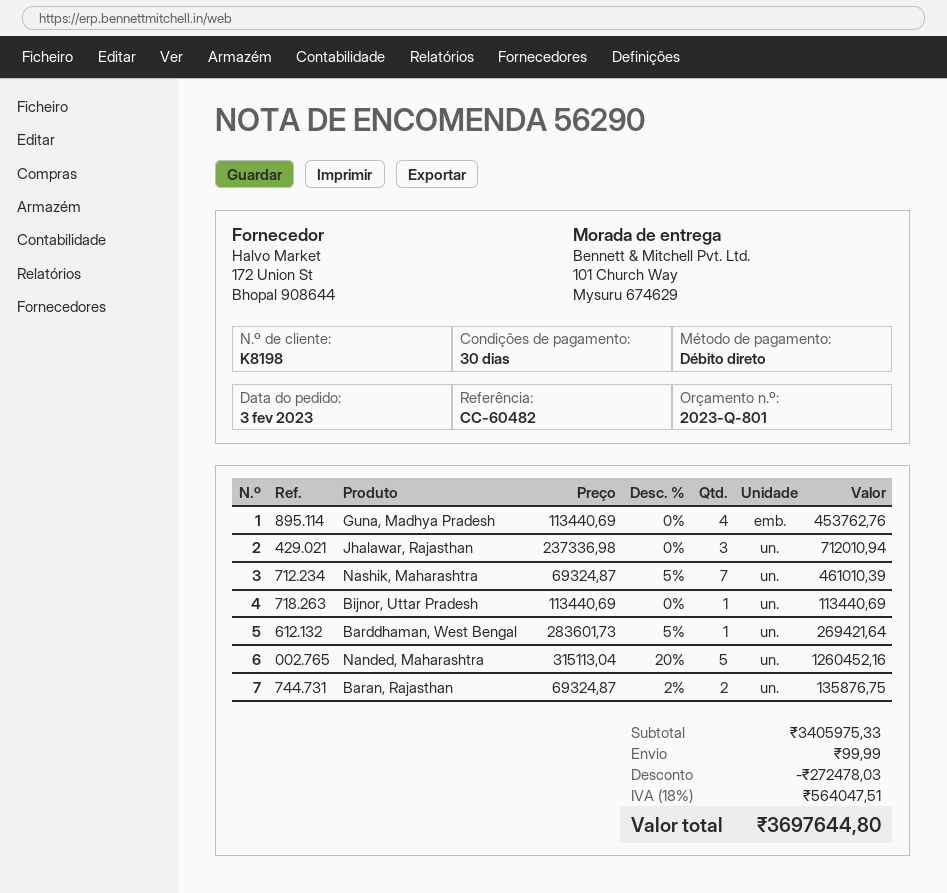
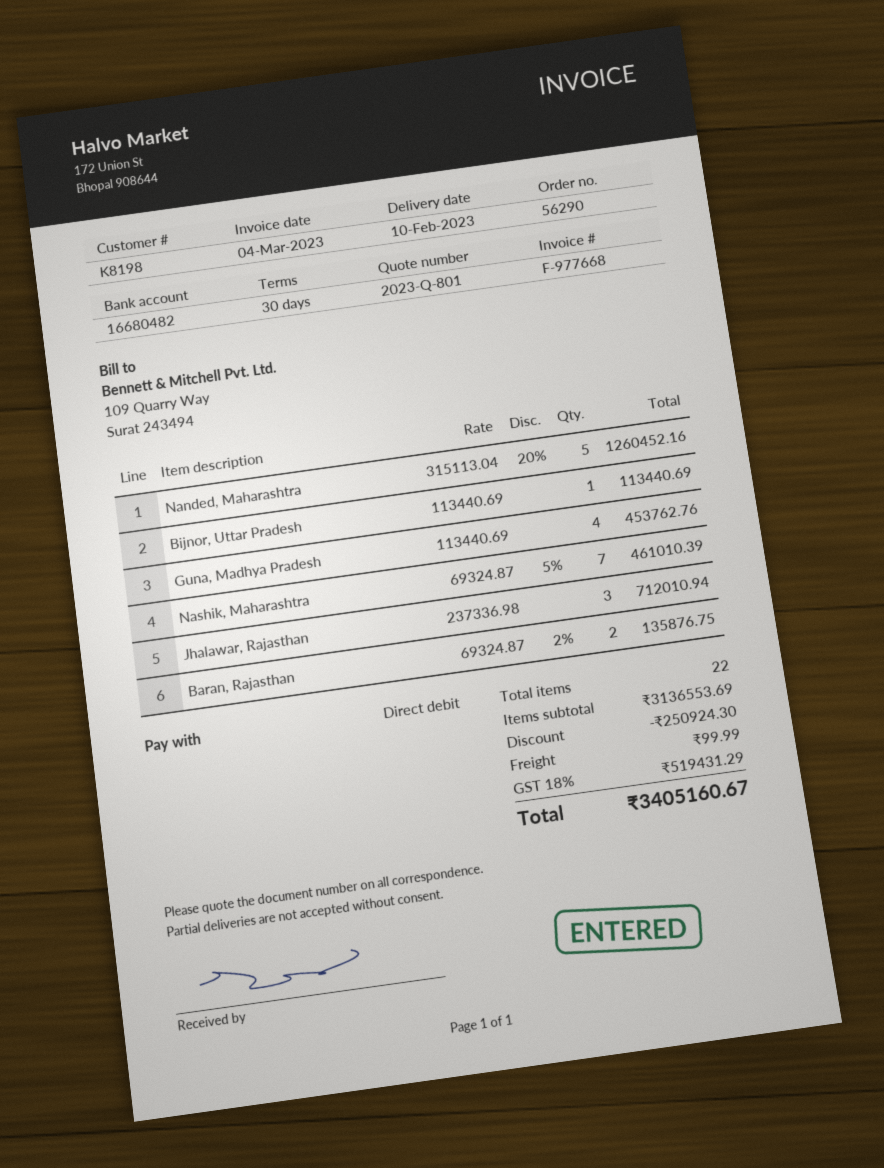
Barddhaman, West Bengal: 1 x 283601.73 - 5% = 269421.64 -> none
subtotal: 3405975.33 -> 3136553.69
discount: 272478.03 -> 250924.30
tax: 18% = 564047.51 -> 18% = 519431.29
total: 3697644.80 -> 3405160.67

